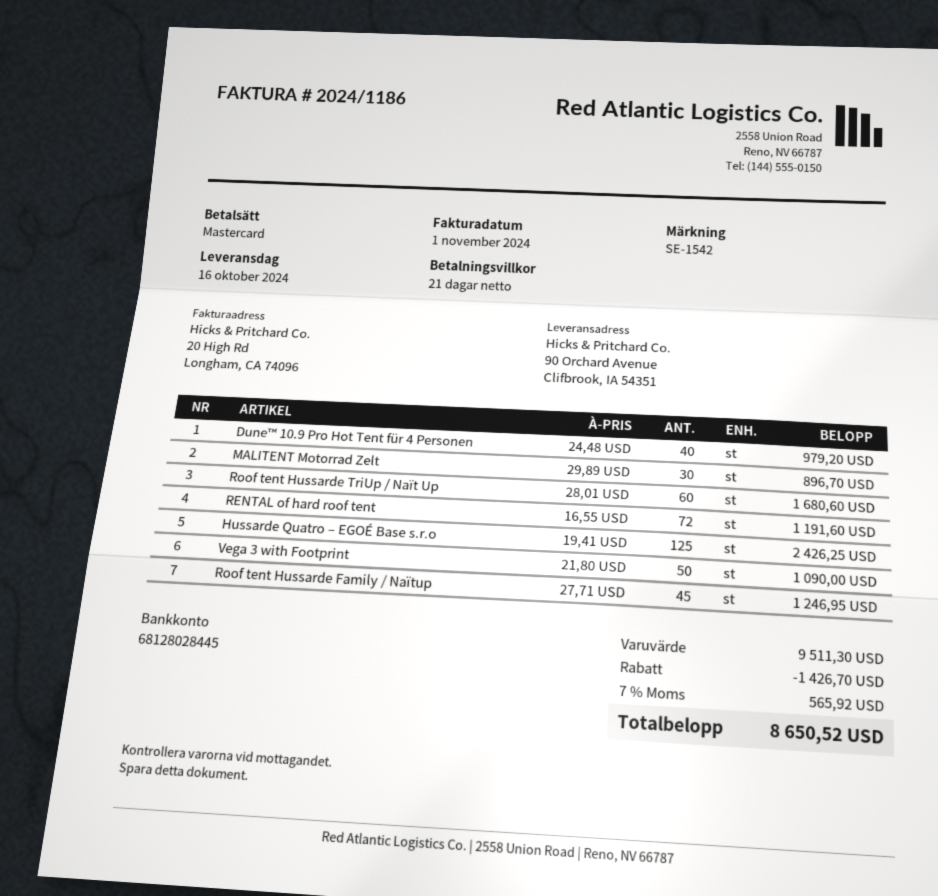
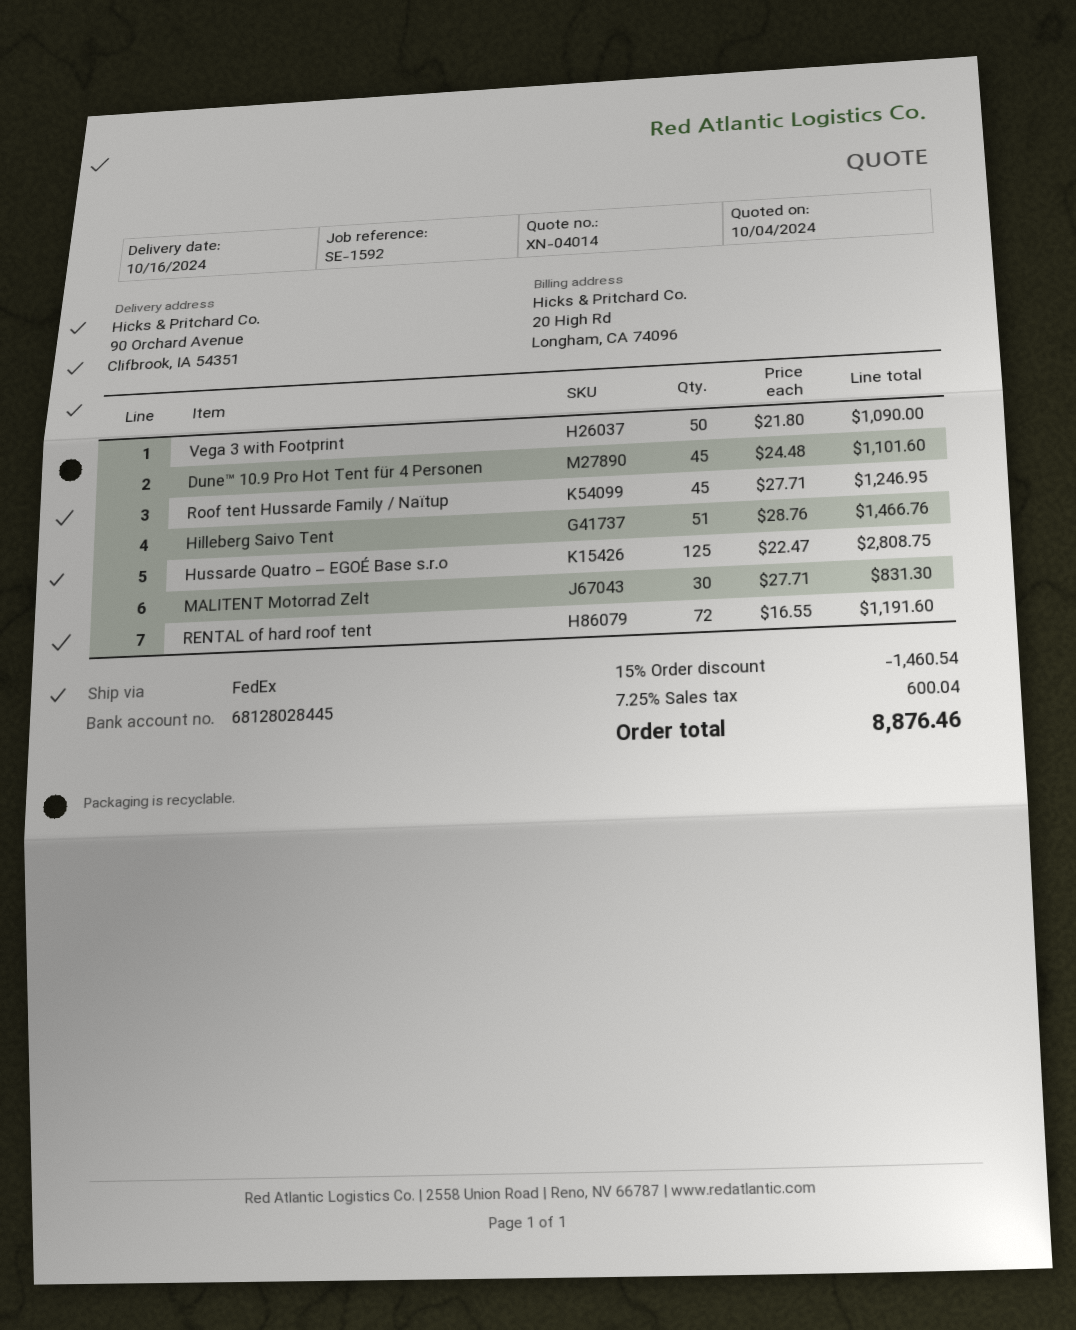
reference: SE-1542 -> SE-1592
Dune™ 10.9 Pro Hot Tent für 4 Personen: 40 x 24.48 = 979.20 -> 45 x 24.48 = 1101.60
MALITENT Motorrad Zelt: 30 x 29.89 = 896.70 -> 30 x 27.71 = 831.30
Roof tent Hussarde TriUp / Naït Up: 60 x 28.01 = 1680.60 -> none
Hussarde Quatro – EGOÉ Base s.r.o: 125 x 19.41 = 2426.25 -> 125 x 22.47 = 2808.75
Hilleberg Saivo Tent: none -> 51 x 28.76 = 1466.76
discount: 1426.70 -> 1460.54
tax: 7% = 565.92 -> 7.25% = 600.04
total: 8650.52 -> 8876.46

